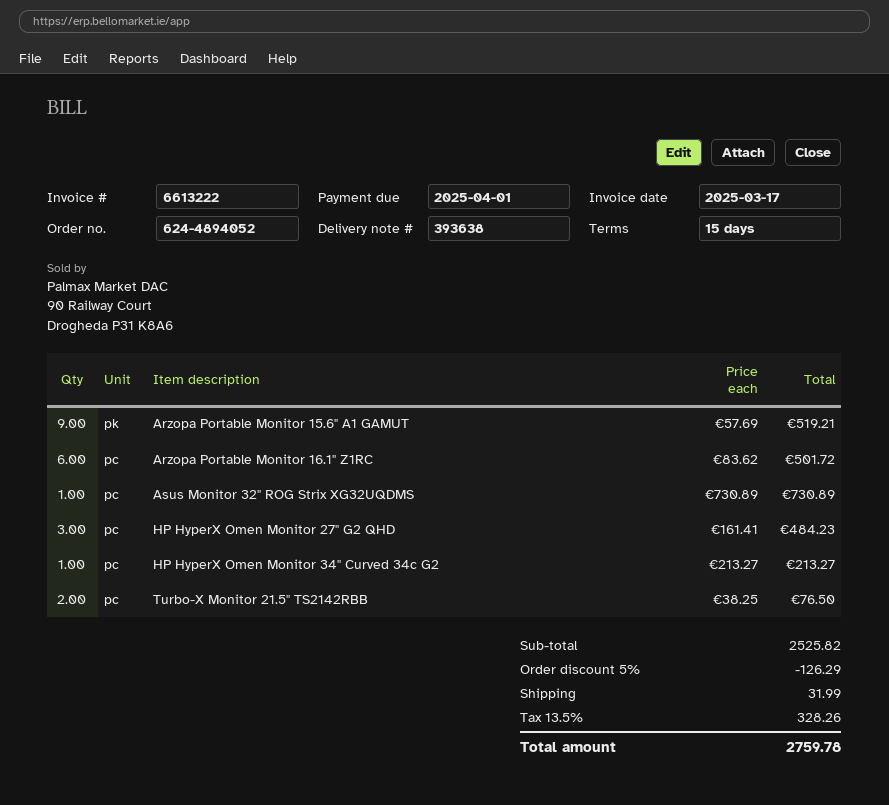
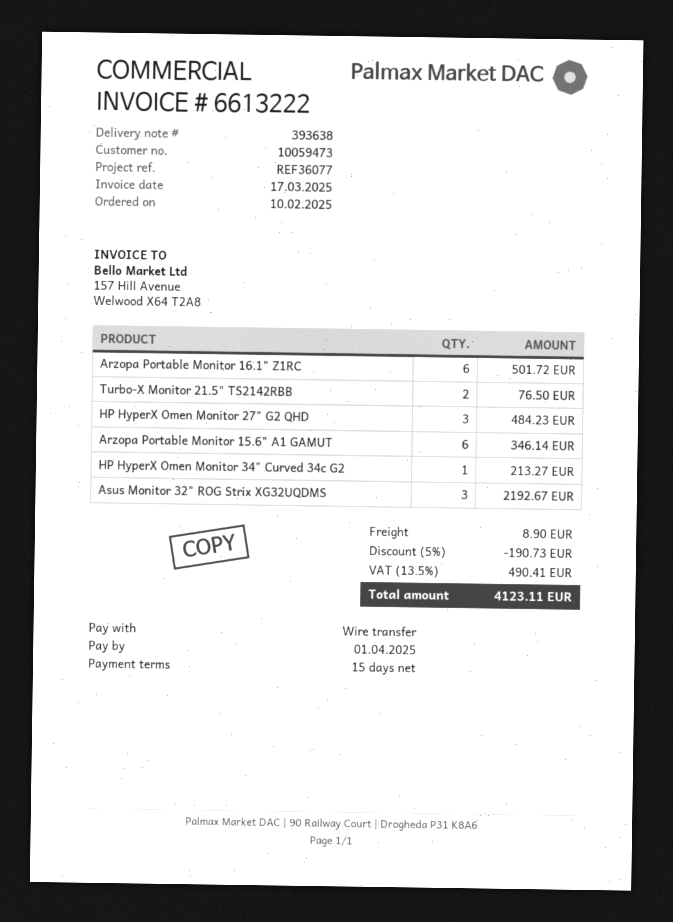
Arzopa Portable Monitor 15.6" A1 GAMUT: 9 for 519.21 -> 6 for 346.14
Asus Monitor 32" ROG Strix XG32UQDMS: 1 for 730.89 -> 3 for 2192.67
discount: 5% = 126.29 -> 5% = 190.73
shipping: 31.99 -> 8.90
tax: 13.5% = 328.26 -> 13.5% = 490.41
total: 2759.78 -> 4123.11

